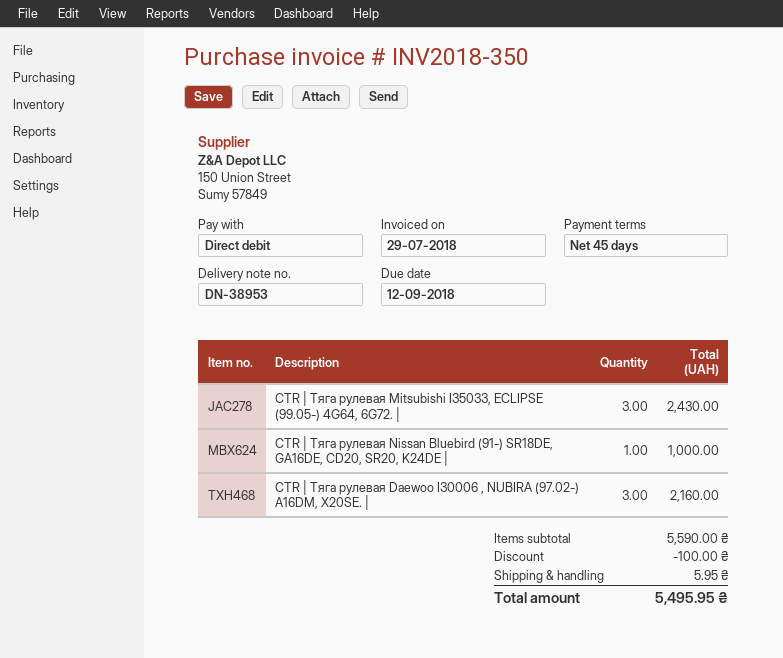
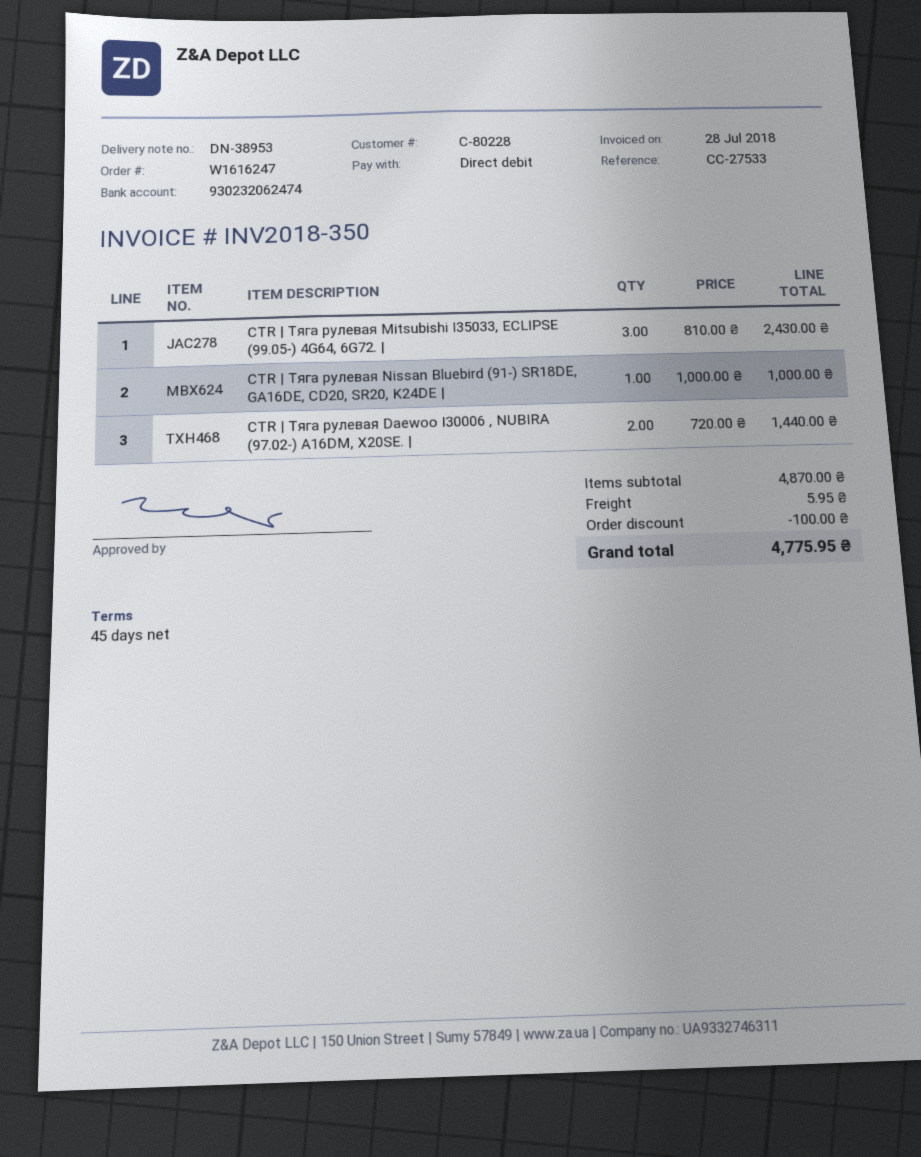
invoice date: 2018-07-29 -> 2018-07-28
CTR | Тяга рулевая Daewoo I30006 , NUBIRA (97.02-) A16DM, X20SE. |: 3 for 2160.00 -> 2 for 1440.00
subtotal: 5590.00 -> 4870.00
total: 5495.95 -> 4775.95

